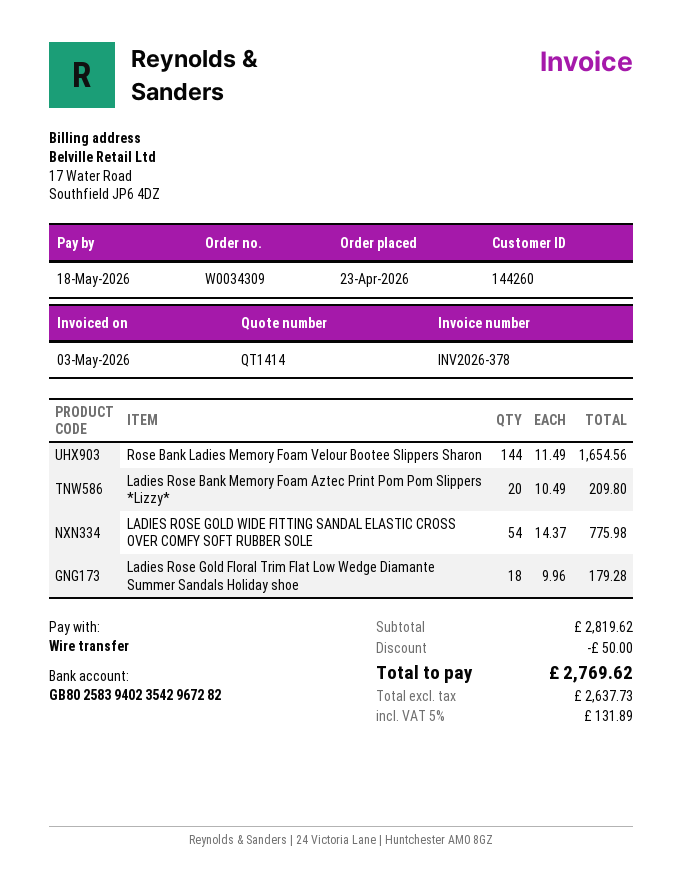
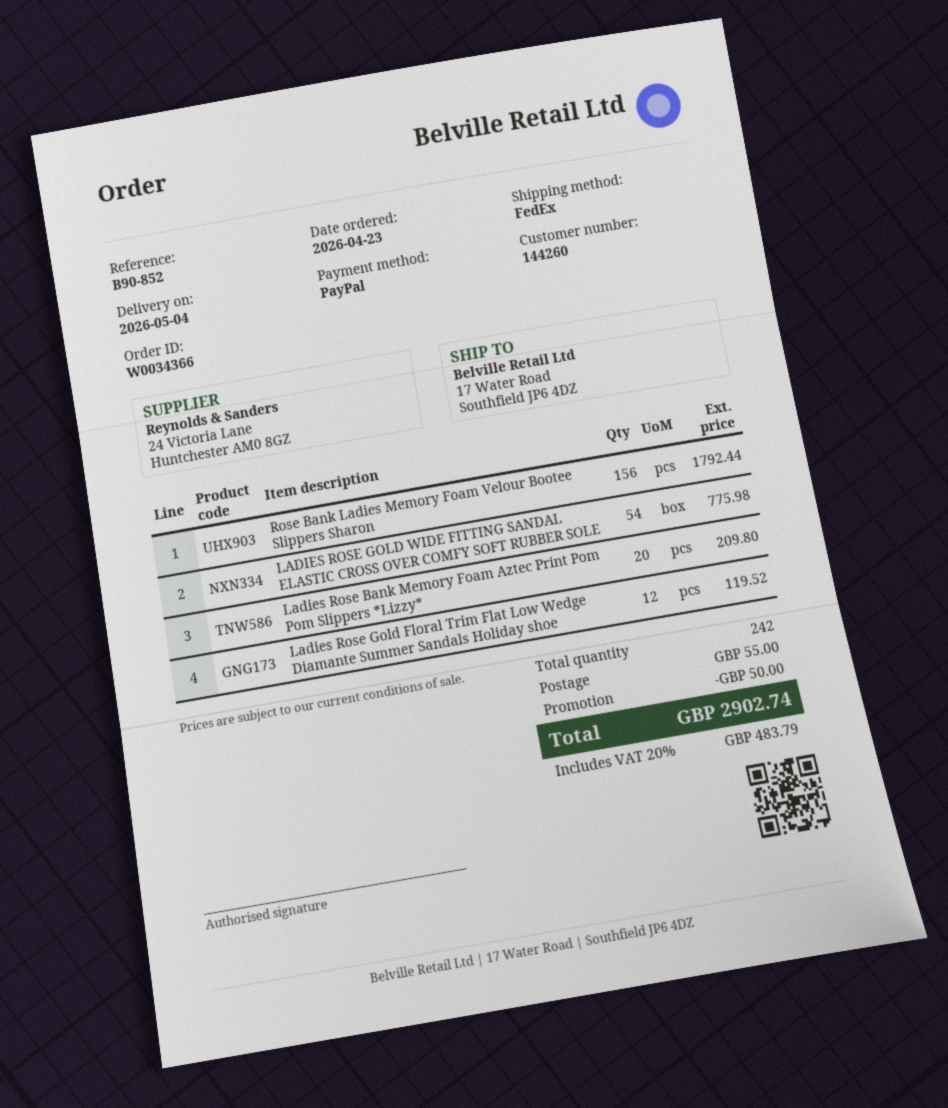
order number: W0034309 -> W0034366
payment method: bank transfer -> PayPal
Rose Bank Ladies Memory Foam Velour Bootee Slippers Sharon: 144 for 1654.56 -> 156 for 1792.44
Ladies Rose Gold Floral Trim Flat Low Wedge Diamante Summer Sandals Holiday shoe: 18 for 179.28 -> 12 for 119.52
shipping: none -> 55.00
tax: 5% = 131.89 -> 20% = 483.79
total: 2769.62 -> 2902.74

